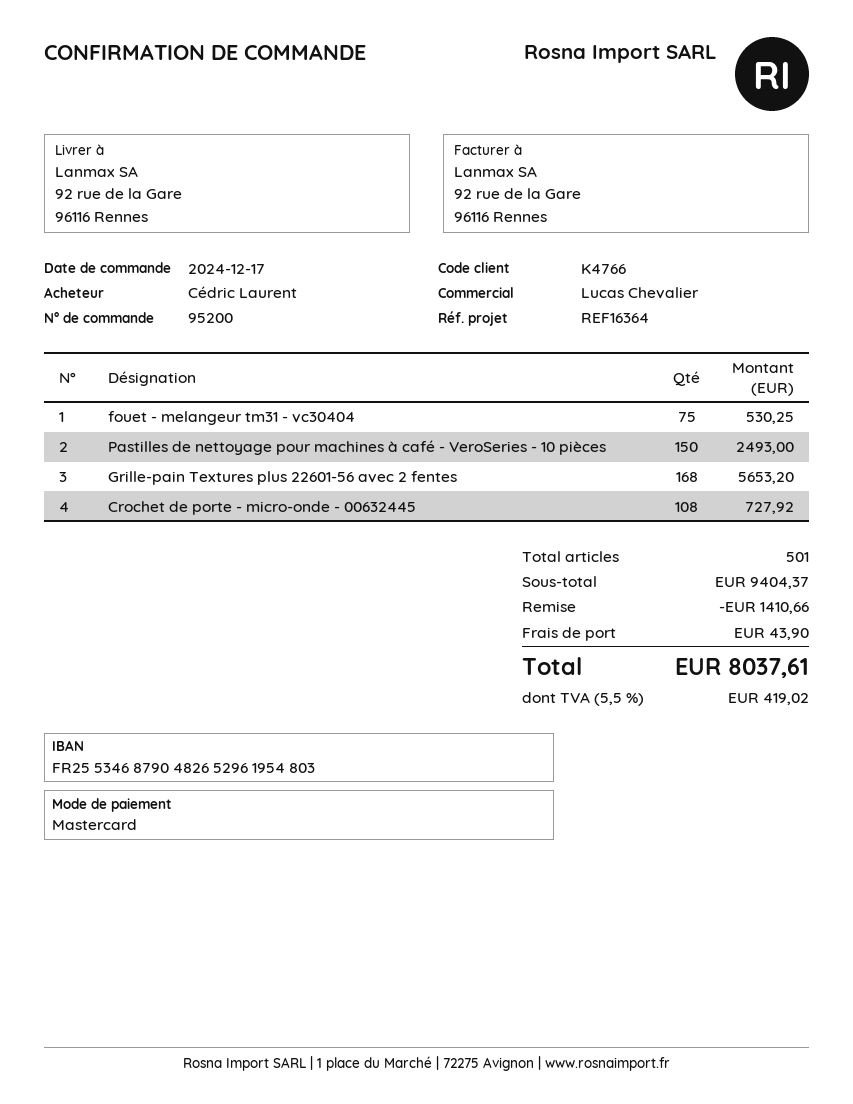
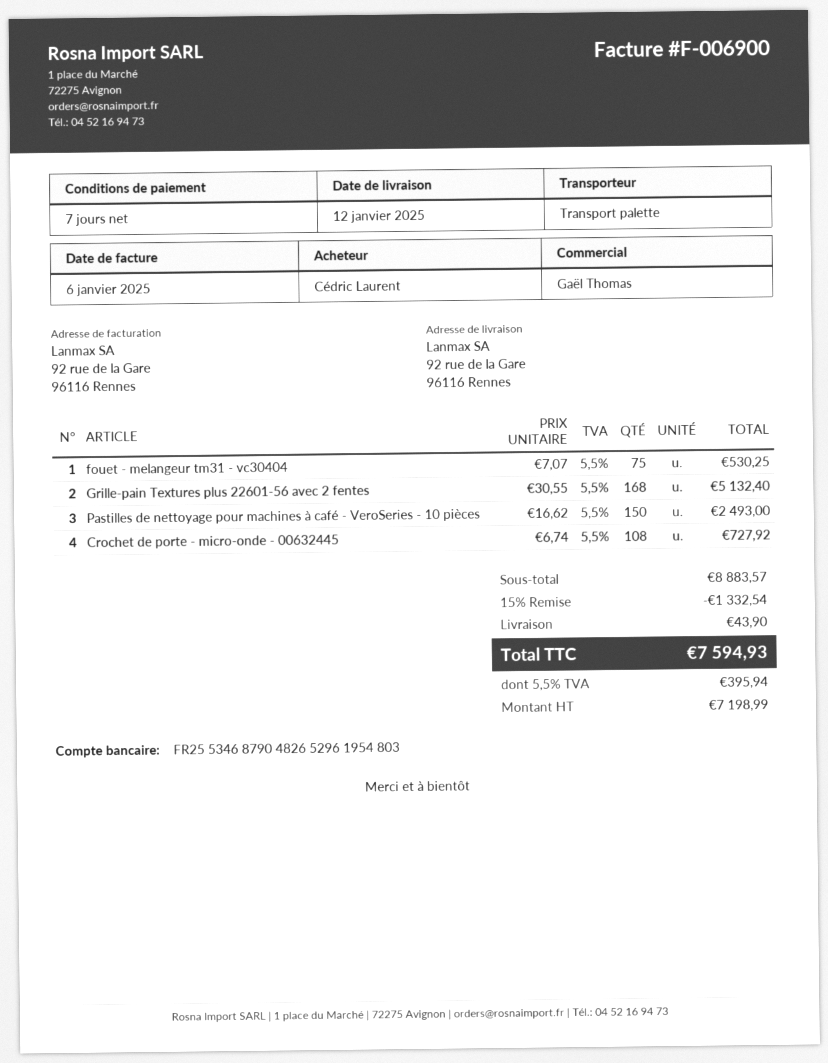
sales rep: Lucas Chevalier -> Gaël Thomas
Grille-pain Textures plus 22601-56 avec 2 fentes: 168 for 5653.20 -> 168 for 5132.40
subtotal: 9404.37 -> 8883.57
discount: 1410.66 -> 1332.54
tax: 5.5% = 419.02 -> 5.5% = 395.94
total: 8037.61 -> 7594.93

